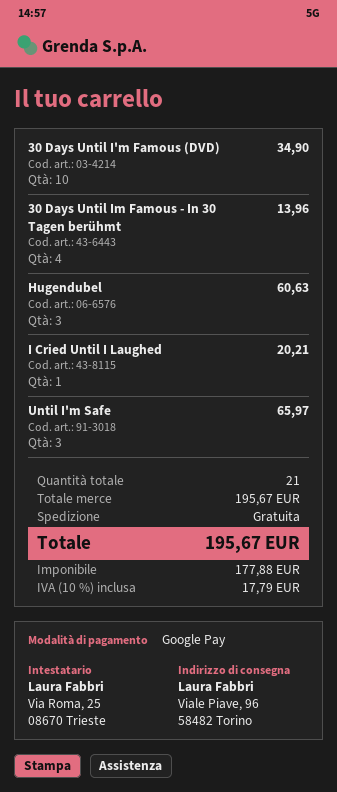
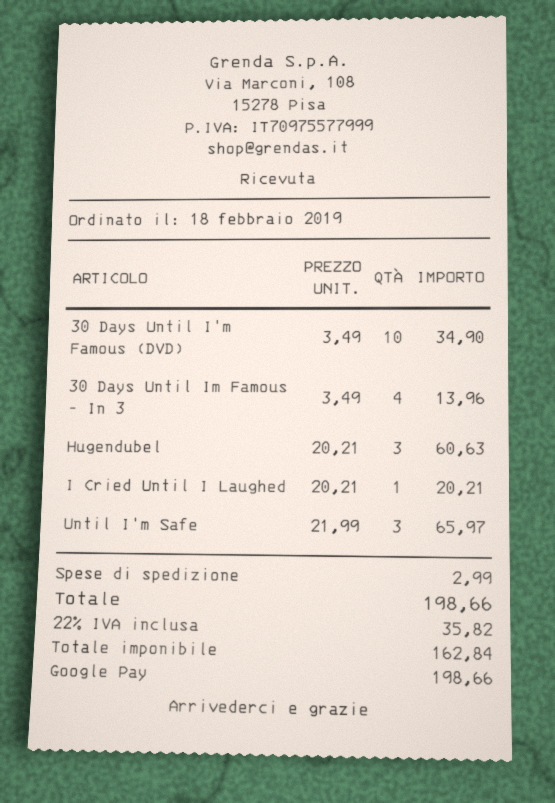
shipping: 0.00 -> 2.99
net: 177.88 -> 162.84
tax: 10% = 17.79 -> 22% = 35.82
total: 195.67 -> 198.66

